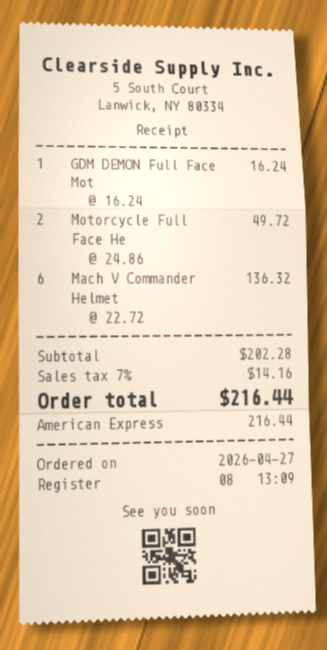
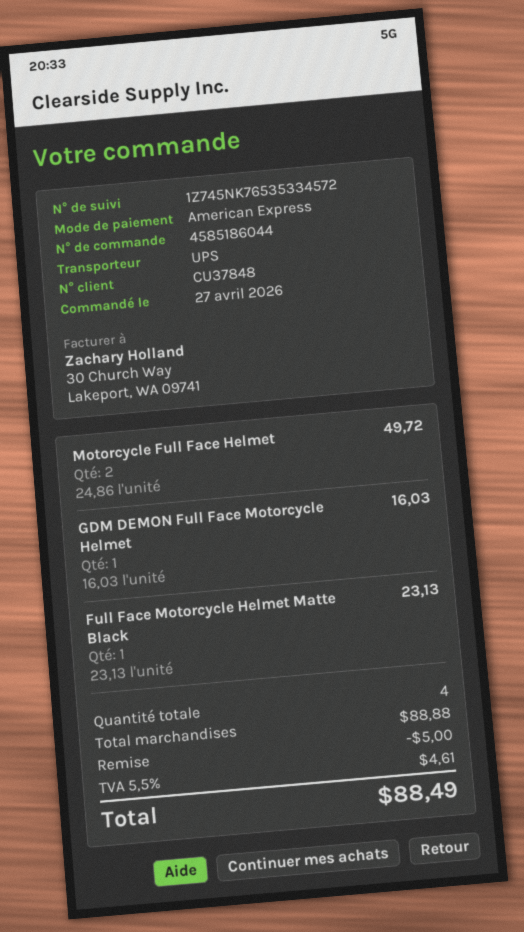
GDM DEMON Full Face Mot: 1 x 16.24 = 16.24 -> 1 x 16.03 = 16.03
Mach V Commander Helmet: 6 x 22.72 = 136.32 -> none
Full Face Motorcycle Helmet Matte Black: none -> 1 x 23.13 = 23.13
subtotal: 202.28 -> 88.88
discount: none -> 5.00
tax: 7% = 14.16 -> 5.5% = 4.61
total: 216.44 -> 88.49

